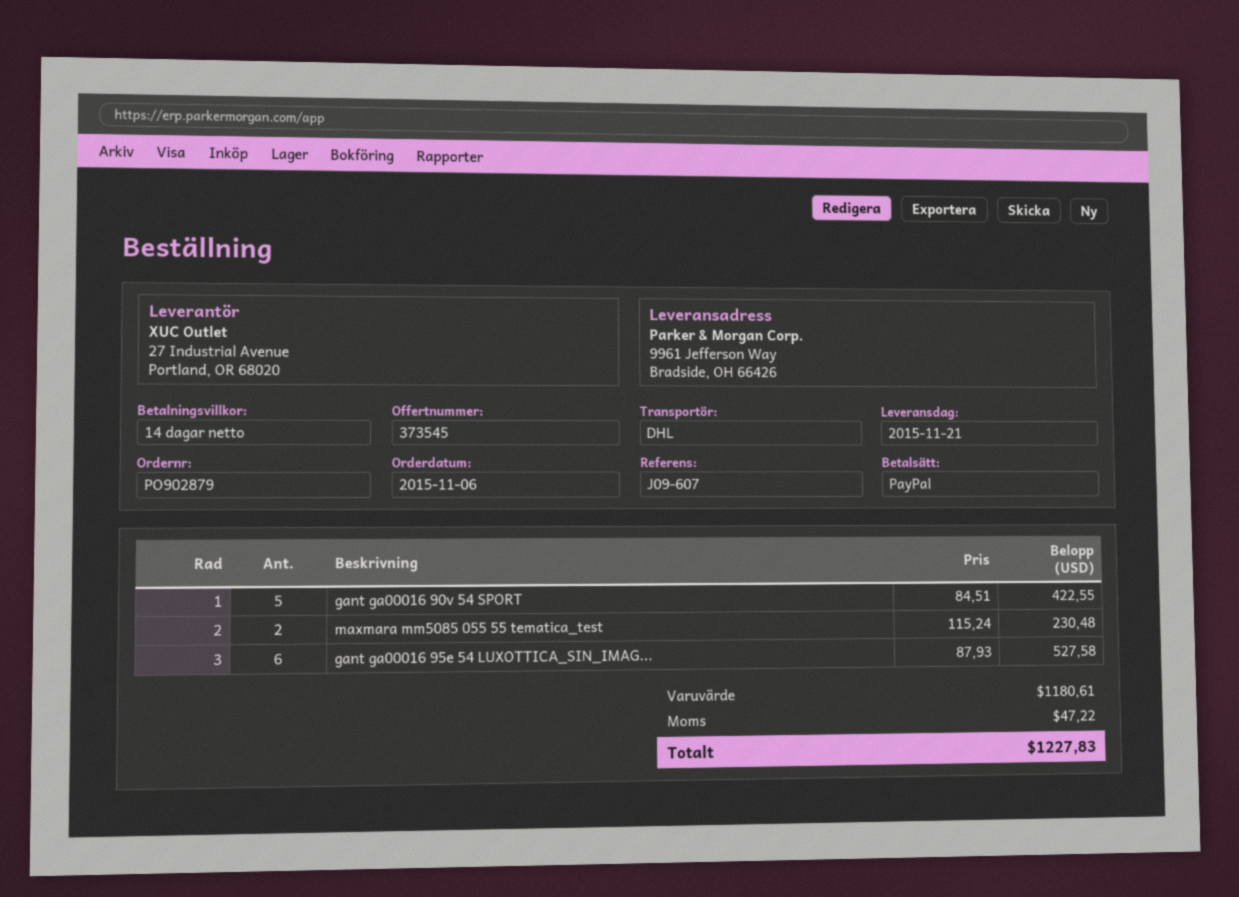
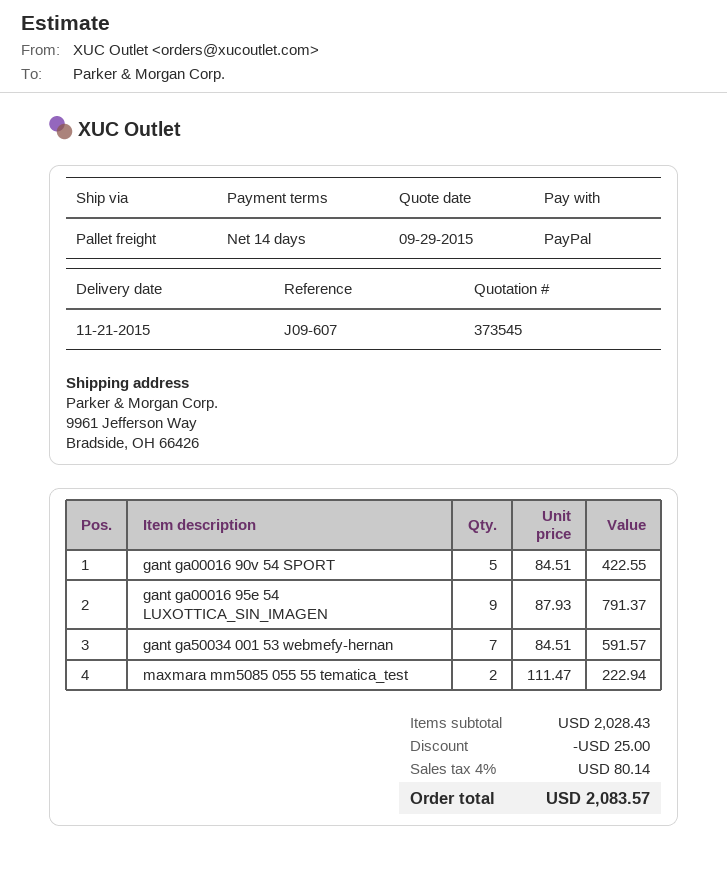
shipping method: DHL -> pallet freight
maxmara mm5085 055 55 tematica_test: 2 x 115.24 = 230.48 -> 2 x 111.47 = 222.94
gant ga00016 95e 54 LUXOTTICA_SIN_IMAG...: 6 x 87.93 = 527.58 -> 9 x 87.93 = 791.37
gant ga50034 001 53 webmefy-hernan: none -> 7 x 84.51 = 591.57
subtotal: 1180.61 -> 2028.43
discount: none -> 25.00
tax: 47.22 -> 80.14
total: 1227.83 -> 2083.57

